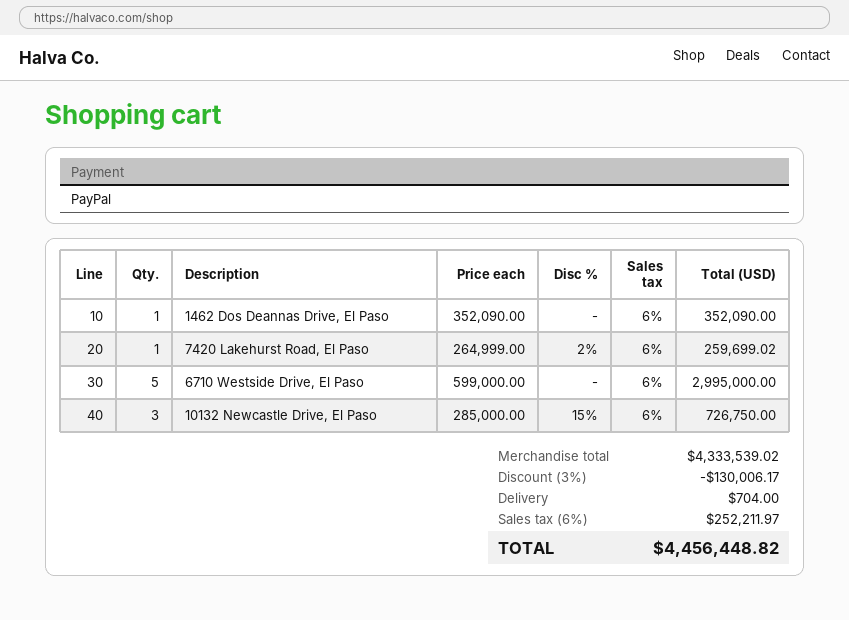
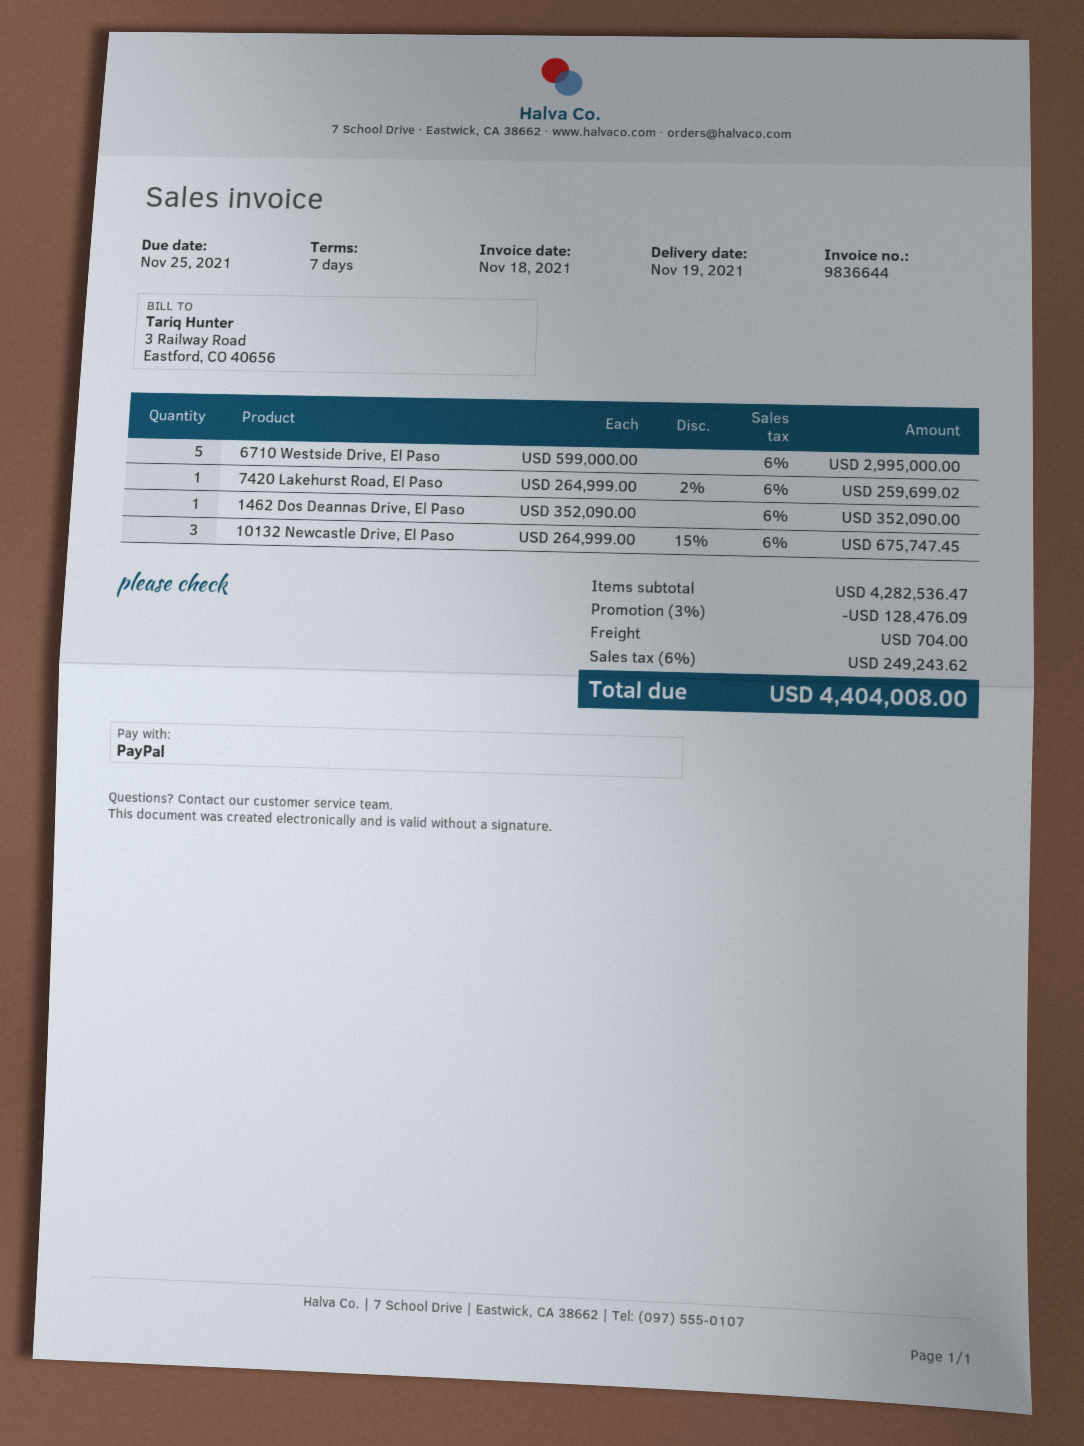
10132 Newcastle Drive, El Paso: 3 x 285000.00 - 15% = 726750.00 -> 3 x 264999.00 - 15% = 675747.45
subtotal: 4333539.02 -> 4282536.47
discount: 3% = 130006.17 -> 3% = 128476.09
tax: 6% = 252211.97 -> 6% = 249243.62
total: 4456448.82 -> 4404008.00

